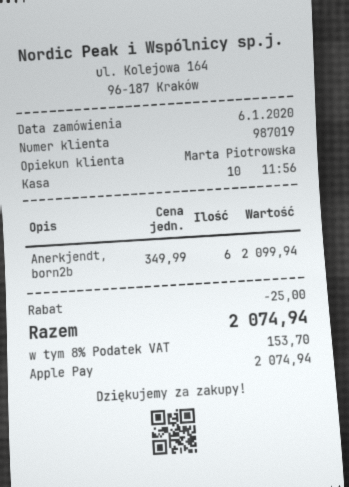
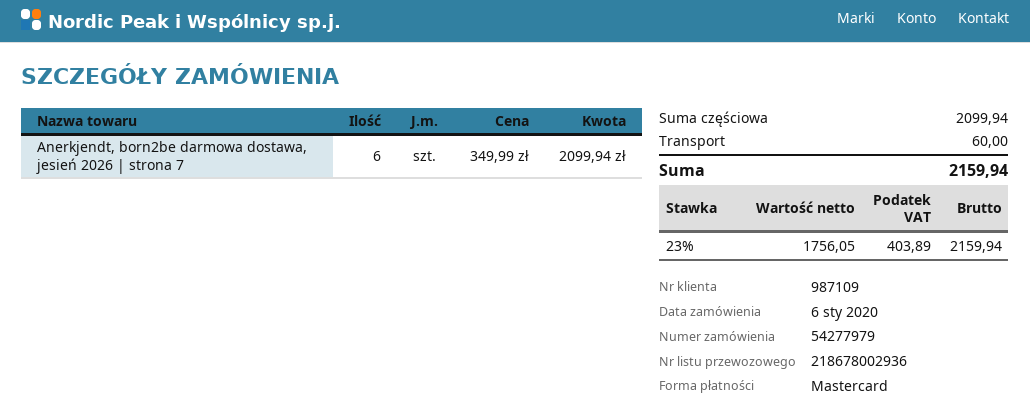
customer number: 987019 -> 987109
payment method: Apple Pay -> Mastercard
discount: 25.00 -> none
shipping: none -> 60.00
tax: 8% = 153.70 -> 23% = 403.89
total: 2074.94 -> 2159.94

